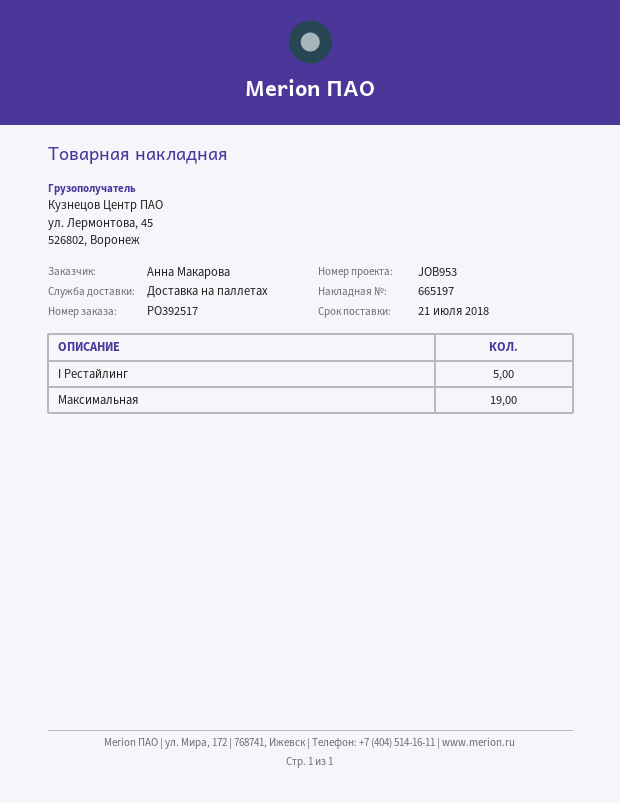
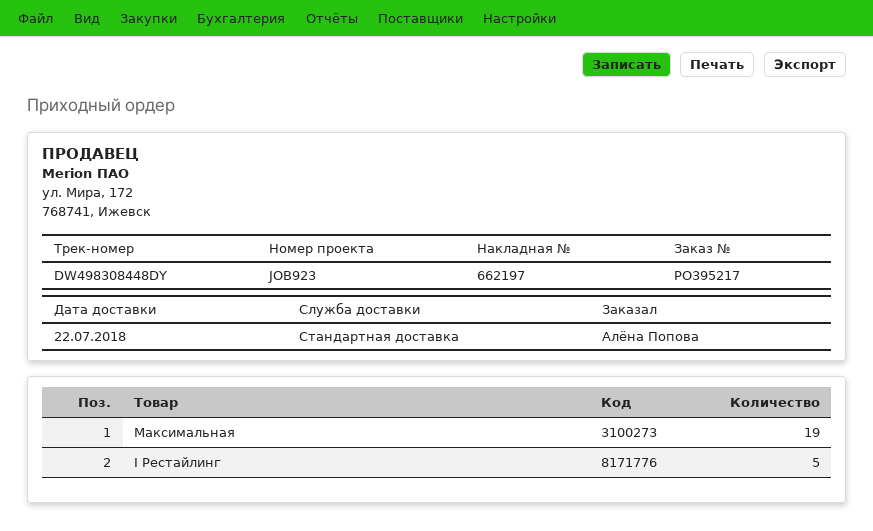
order number: PO392517 -> PO395217
delivery note number: 665197 -> 662197
delivery date: 2018-07-21 -> 2018-07-22
reference: JOB953 -> JOB923
ordered by: Анна Макарова -> Алёна Попова
shipping method: pallet freight -> standard

